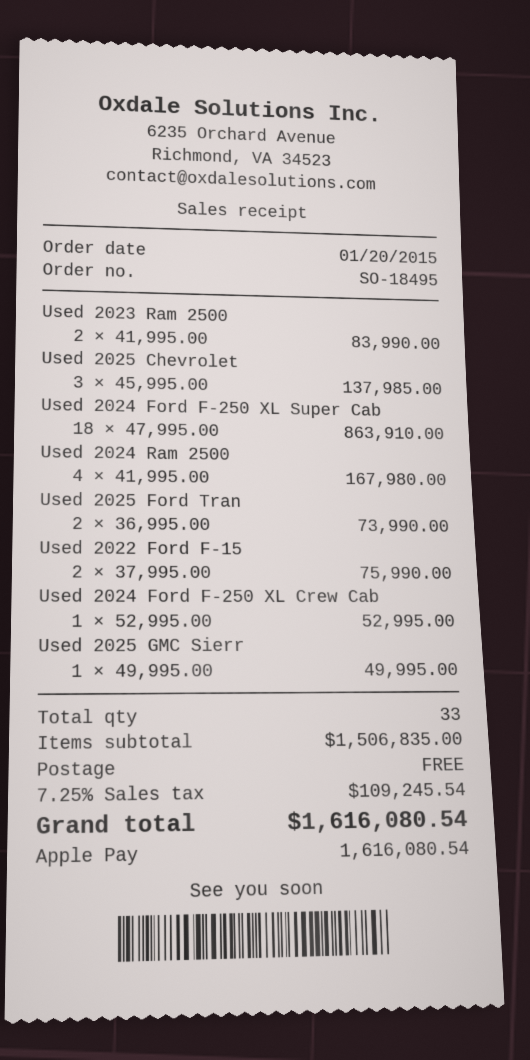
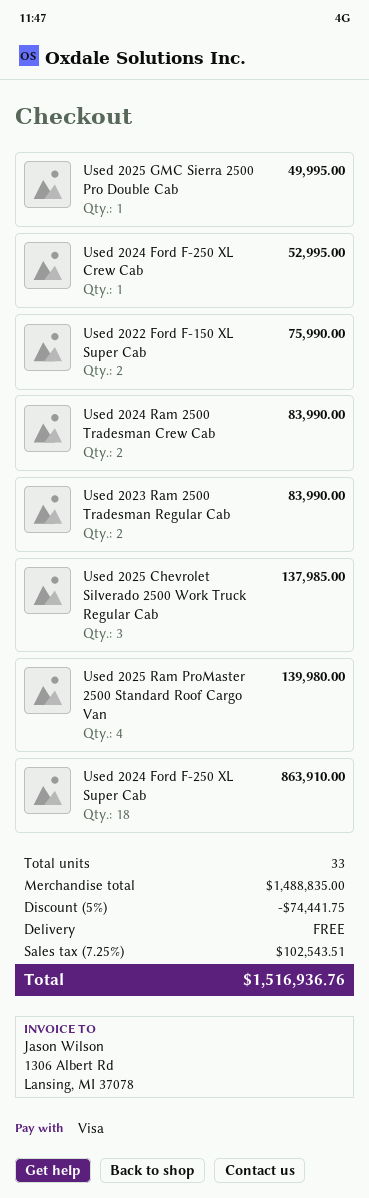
payment method: Apple Pay -> Visa
Used 2024 Ram 2500: 4 for 167980.00 -> 2 for 83990.00
Used 2025 Ford Tran: 2 for 73990.00 -> none
Used 2025 Ram ProMaster 2500 Standard Roof Cargo Van: none -> 4 for 139980.00
subtotal: 1506835.00 -> 1488835.00
discount: none -> 5% = 74441.75
tax: 7.25% = 109245.54 -> 7.25% = 102543.51
total: 1616080.54 -> 1516936.76

